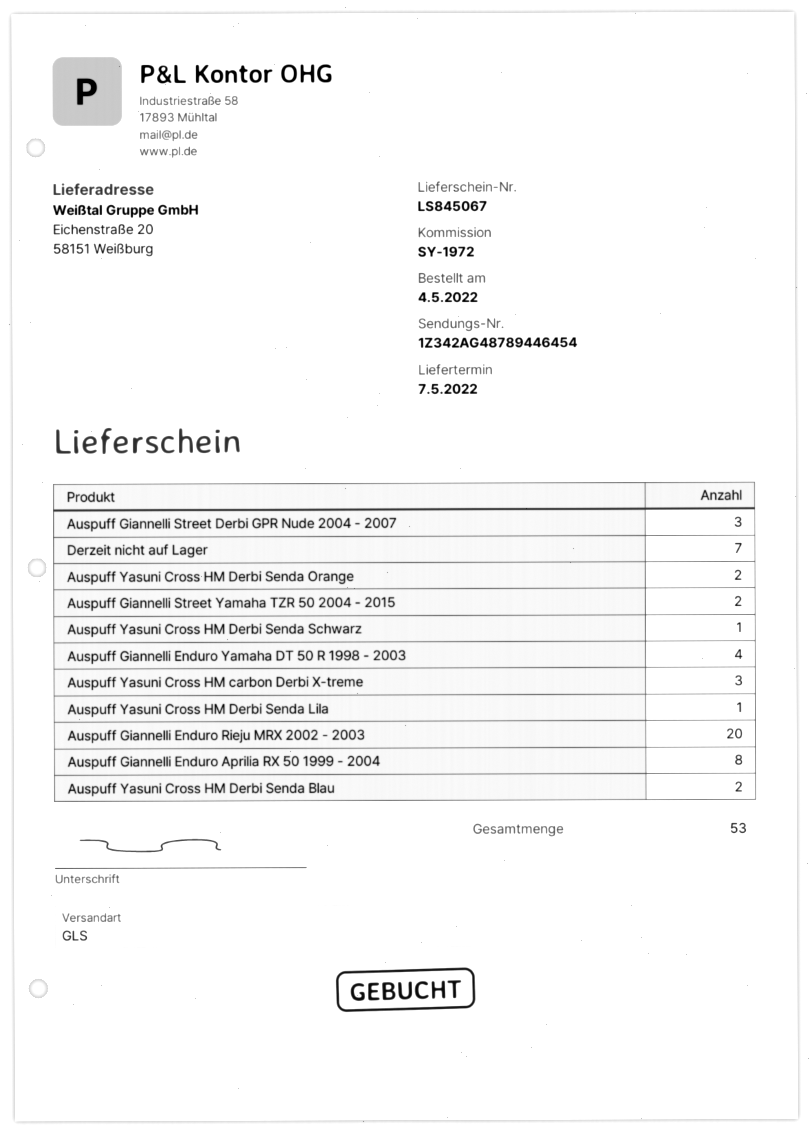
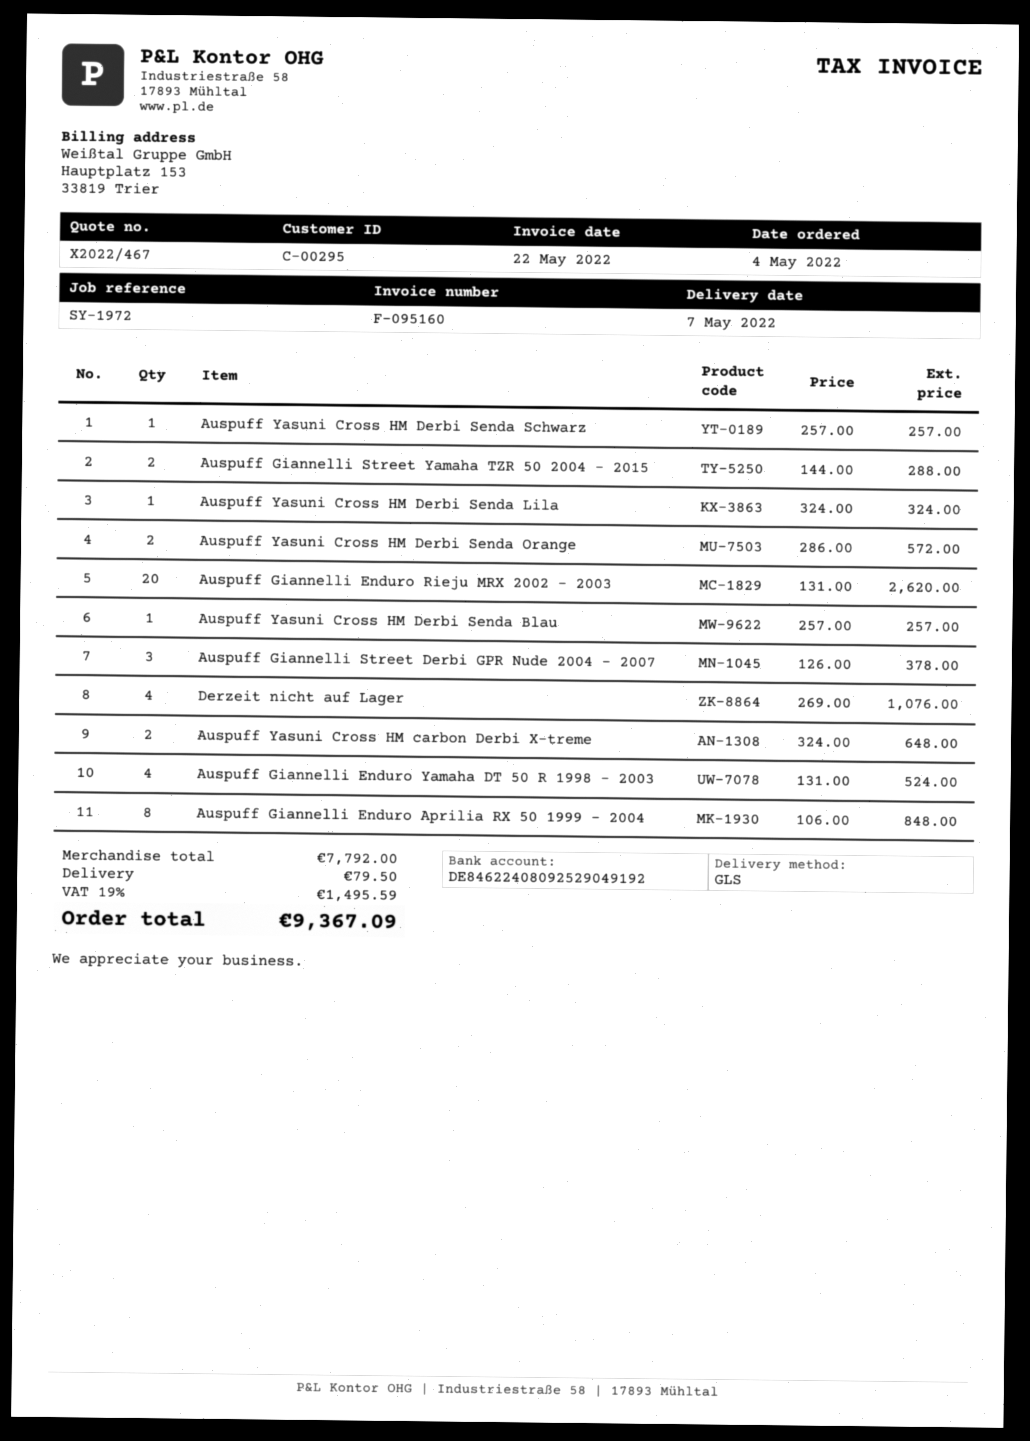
Derzeit nicht auf Lager: 7 -> 4
Auspuff Yasuni Cross HM carbon Derbi X-treme: 3 -> 2
Auspuff Yasuni Cross HM Derbi Senda Blau: 2 -> 1

